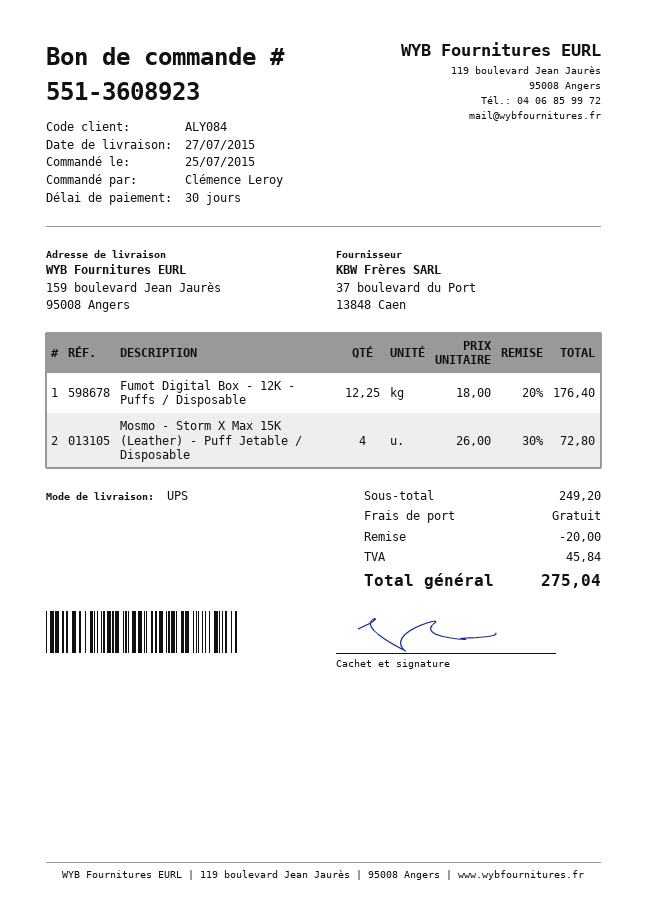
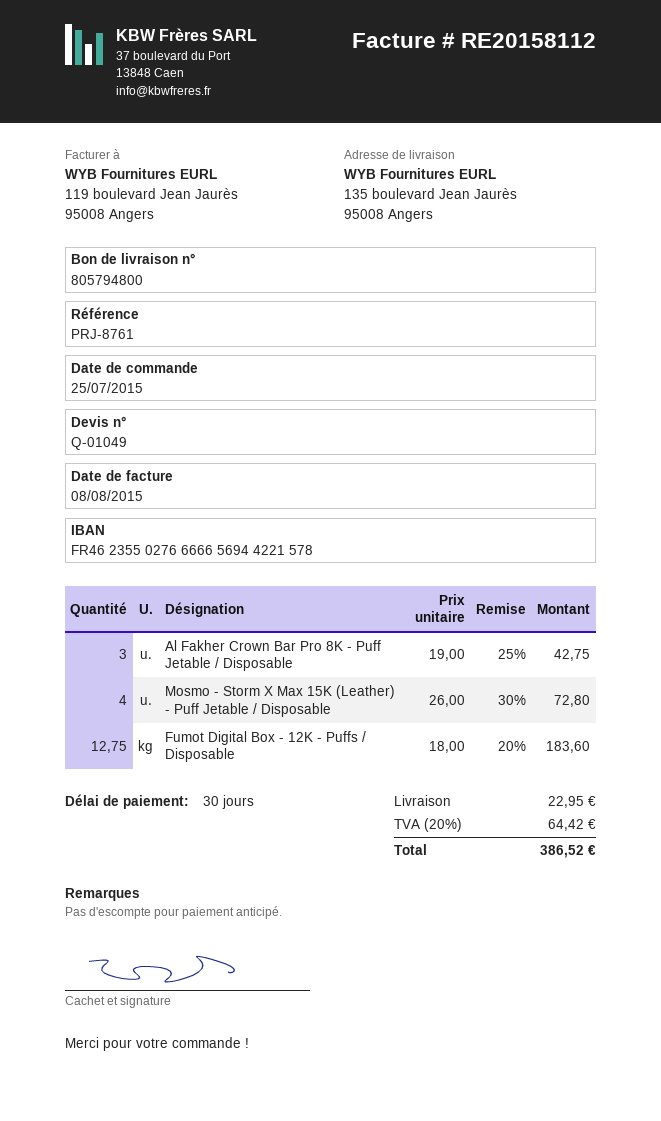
ship to: 159 boulevard Jean Jaurès, 95008 Angers -> 135 boulevard Jean Jaurès, 95008 Angers
Fumot Digital Box - 12K - Puffs / Disposable: 12.25 x 18.00 - 20% = 176.40 -> 12.75 x 18.00 - 20% = 183.60
Al Fakher Crown Bar Pro 8K - Puff Jetable / Disposable: none -> 3 x 19.00 - 25% = 42.75
discount: 20.00 -> none
shipping: 0.00 -> 22.95
tax: 45.84 -> 64.42
total: 275.04 -> 386.52

